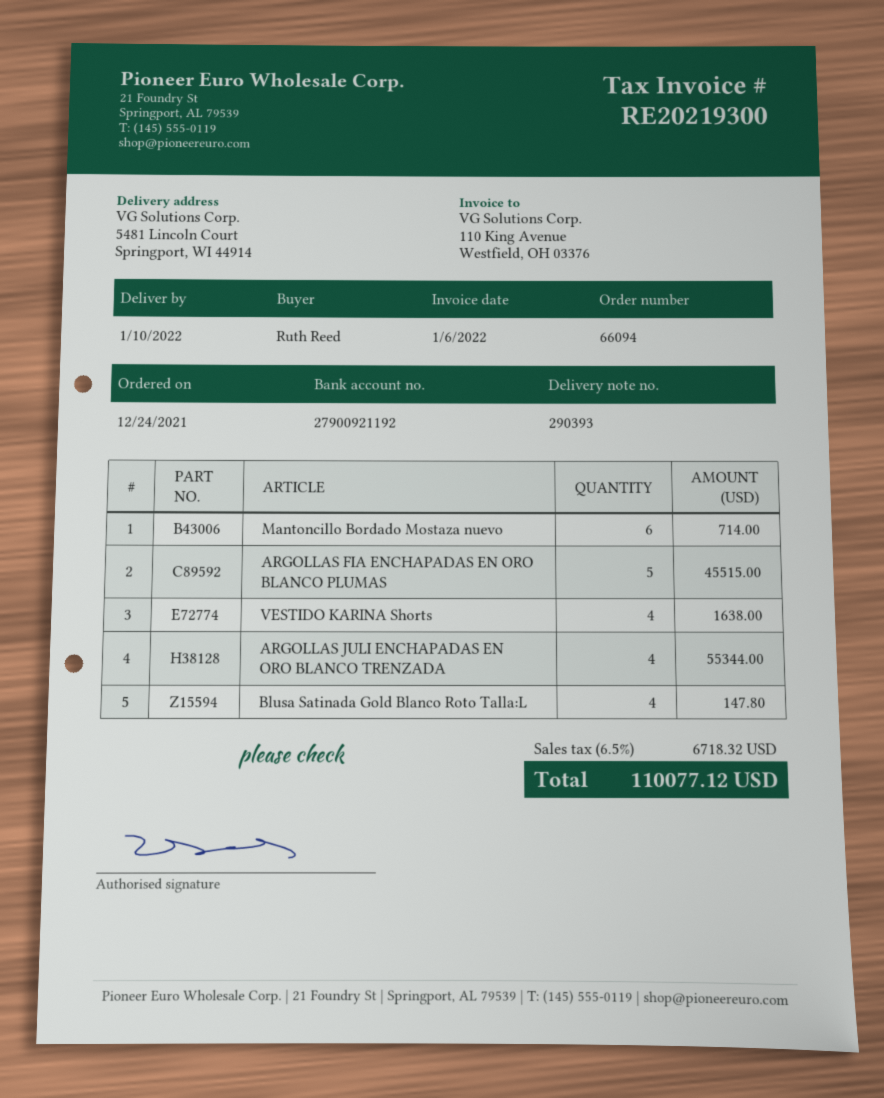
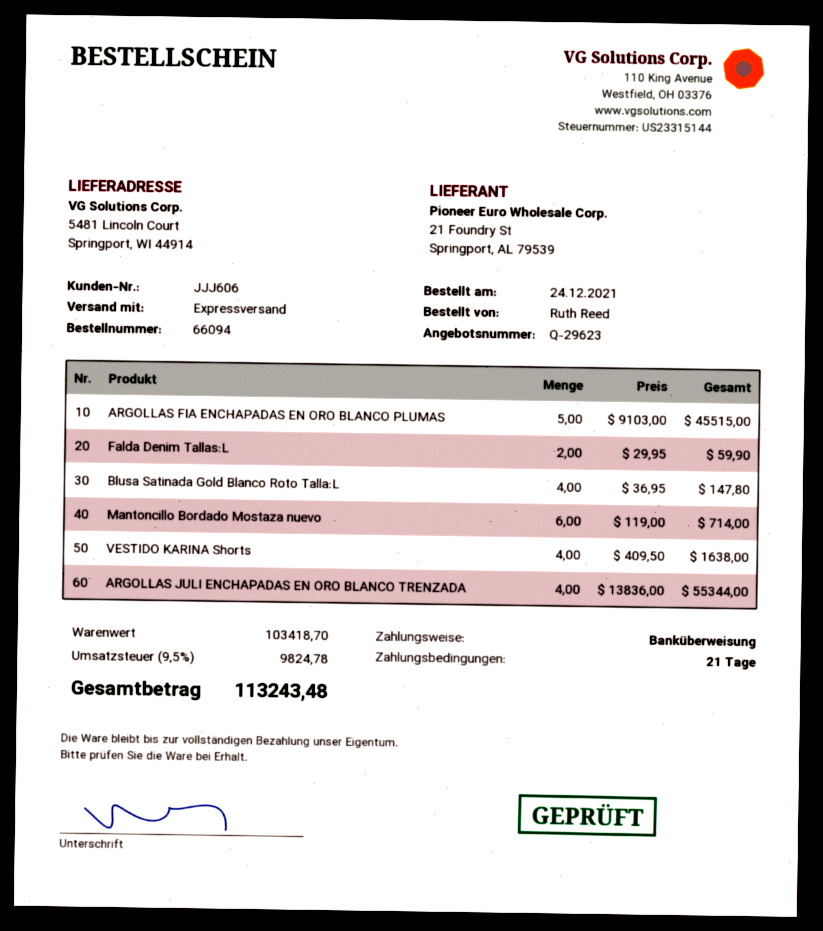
Falda Denim Tallas:L: none -> 2 for 59.90
tax: 6.5% = 6718.32 -> 9.5% = 9824.78
total: 110077.12 -> 113243.48

